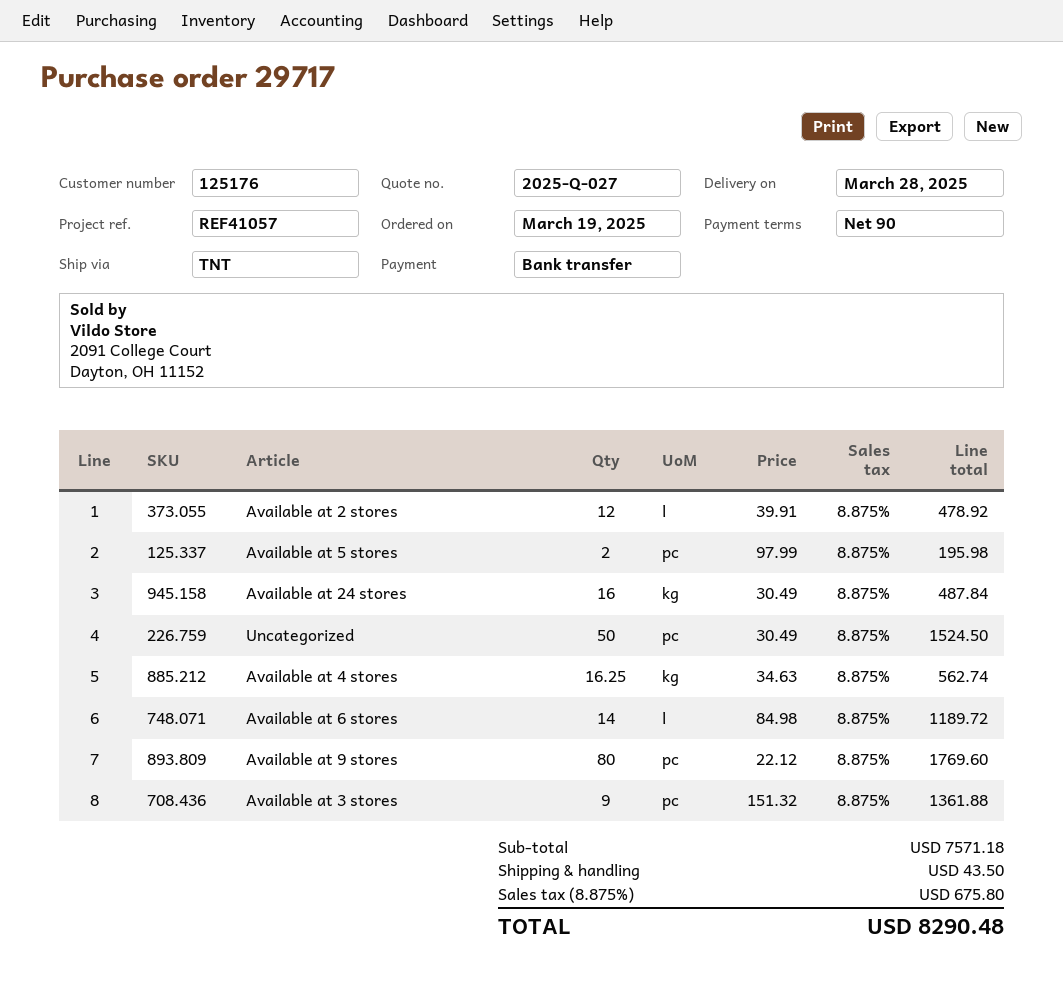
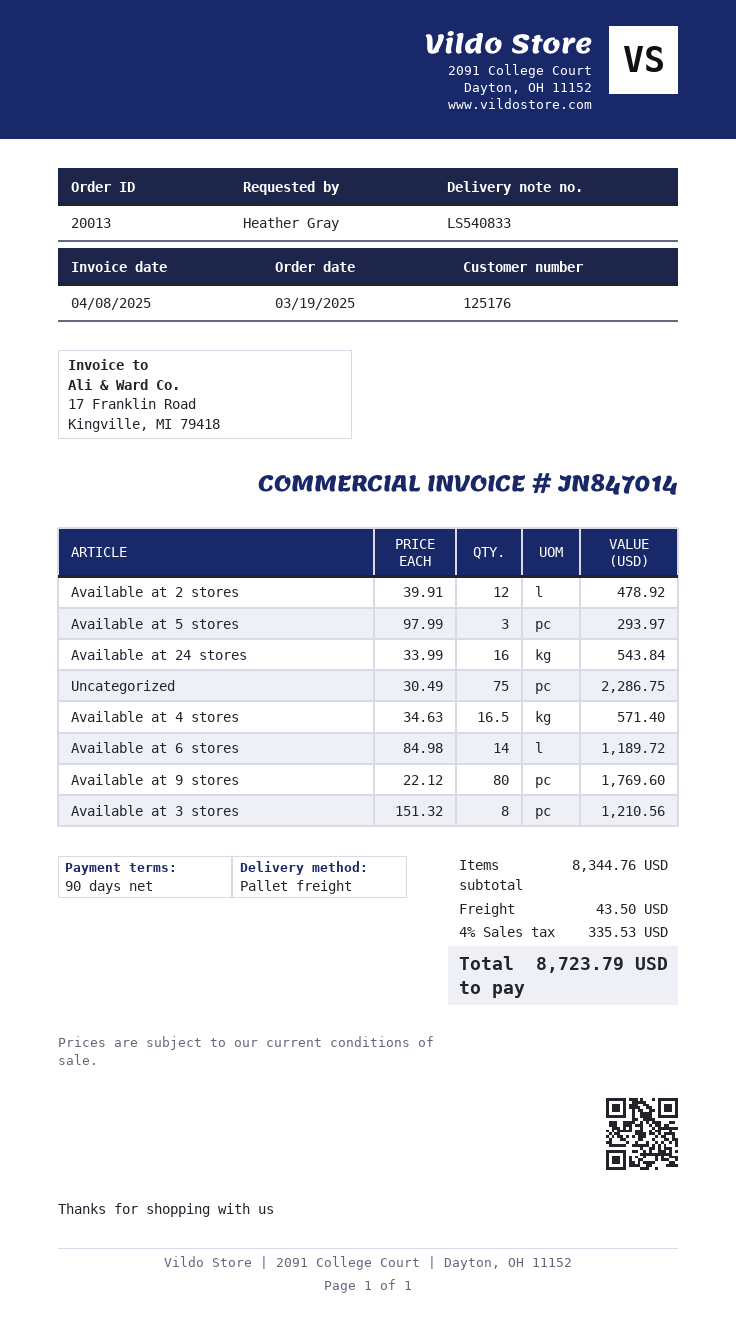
order number: 29717 -> 20013
shipping method: TNT -> pallet freight
Available at 5 stores: 2 x 97.99 = 195.98 -> 3 x 97.99 = 293.97
Available at 24 stores: 16 x 30.49 = 487.84 -> 16 x 33.99 = 543.84
Uncategorized: 50 x 30.49 = 1524.50 -> 75 x 30.49 = 2286.75
Available at 4 stores: 16.25 x 34.63 = 562.74 -> 16.5 x 34.63 = 571.40
Available at 3 stores: 9 x 151.32 = 1361.88 -> 8 x 151.32 = 1210.56
subtotal: 7571.18 -> 8344.76
tax: 8.875% = 675.80 -> 4% = 335.53
total: 8290.48 -> 8723.79

